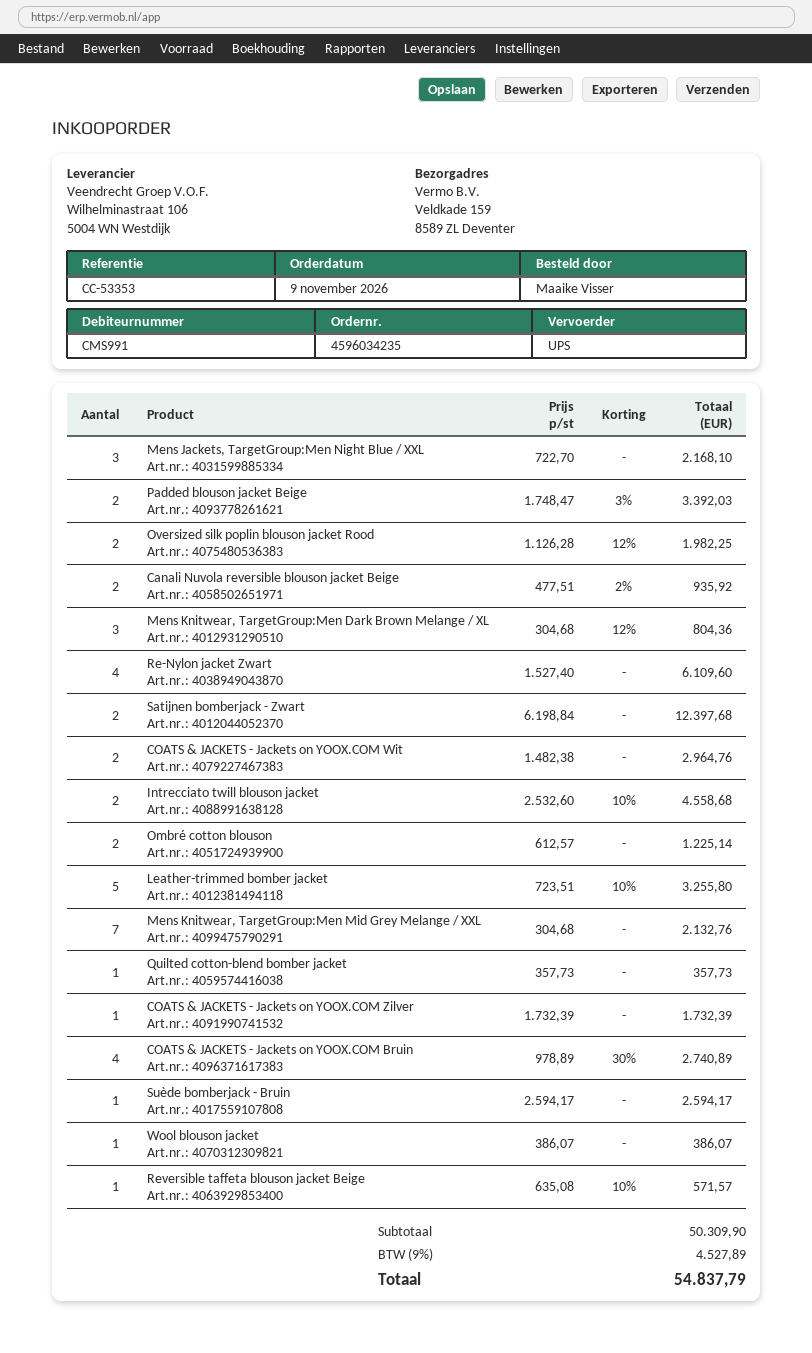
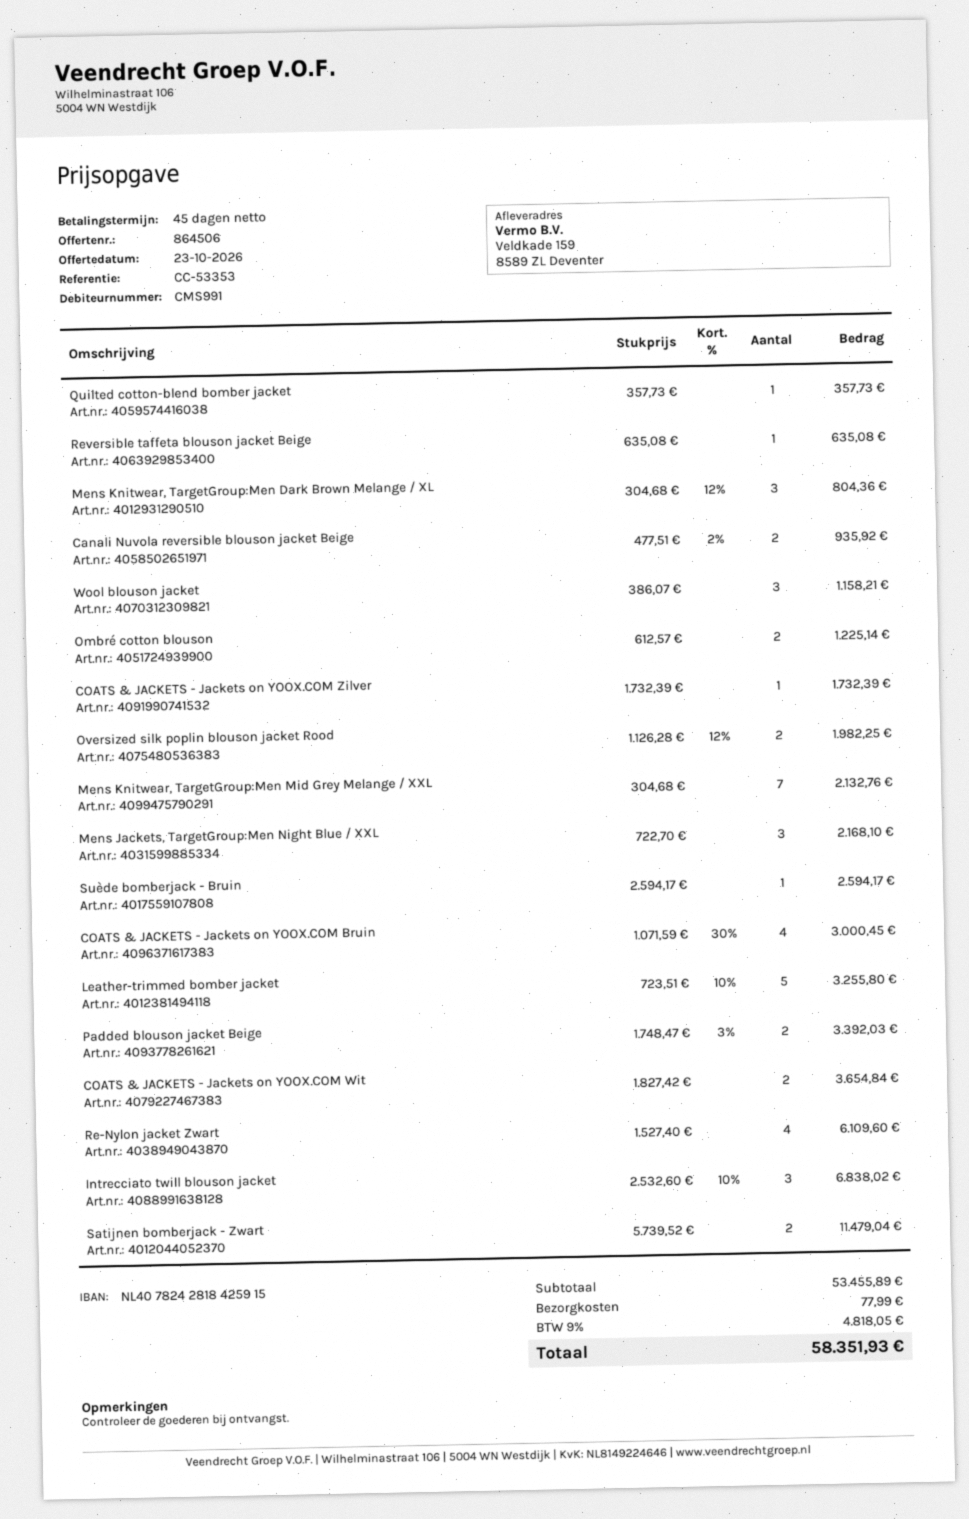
Satijnen bomberjack - Zwart: 2 x 6198.84 = 12397.68 -> 2 x 5739.52 = 11479.04
COATS & JACKETS - Jackets on YOOX.COM Wit: 2 x 1482.38 = 2964.76 -> 2 x 1827.42 = 3654.84
Intrecciato twill blouson jacket: 2 x 2532.60 - 10% = 4558.68 -> 3 x 2532.60 - 10% = 6838.02
COATS & JACKETS - Jackets on YOOX.COM Bruin: 4 x 978.89 - 30% = 2740.89 -> 4 x 1071.59 - 30% = 3000.45
Wool blouson jacket: 1 x 386.07 = 386.07 -> 3 x 386.07 = 1158.21
Reversible taffeta blouson jacket Beige: 1 x 635.08 - 10% = 571.57 -> 1 x 635.08 = 635.08
subtotal: 50309.90 -> 53455.89
shipping: none -> 77.99
tax: 9% = 4527.89 -> 9% = 4818.05
total: 54837.79 -> 58351.93

